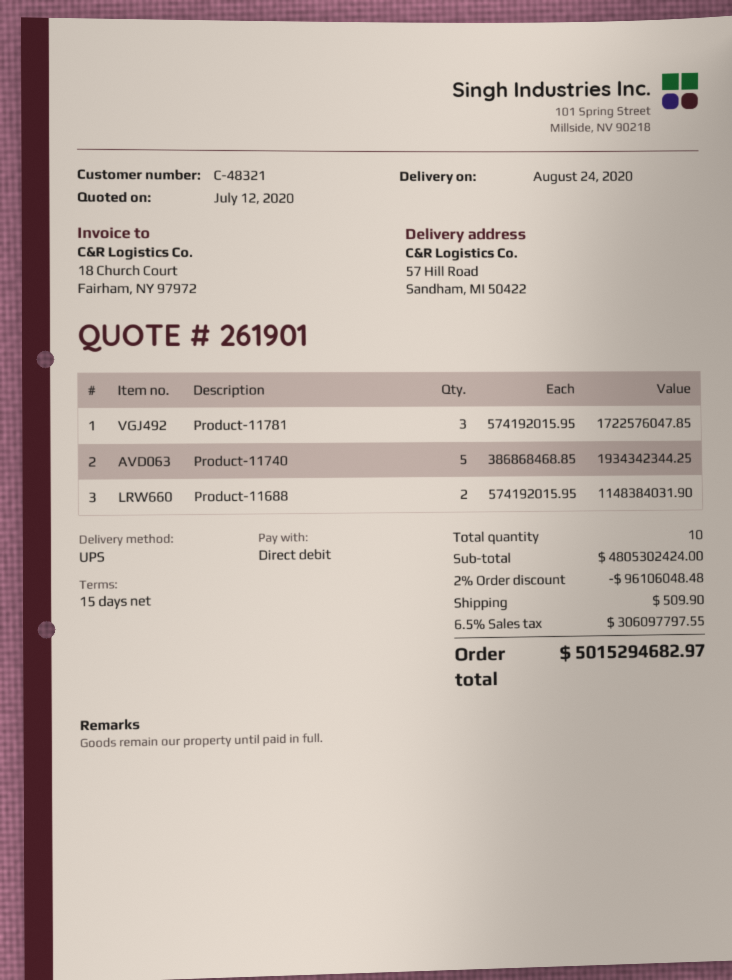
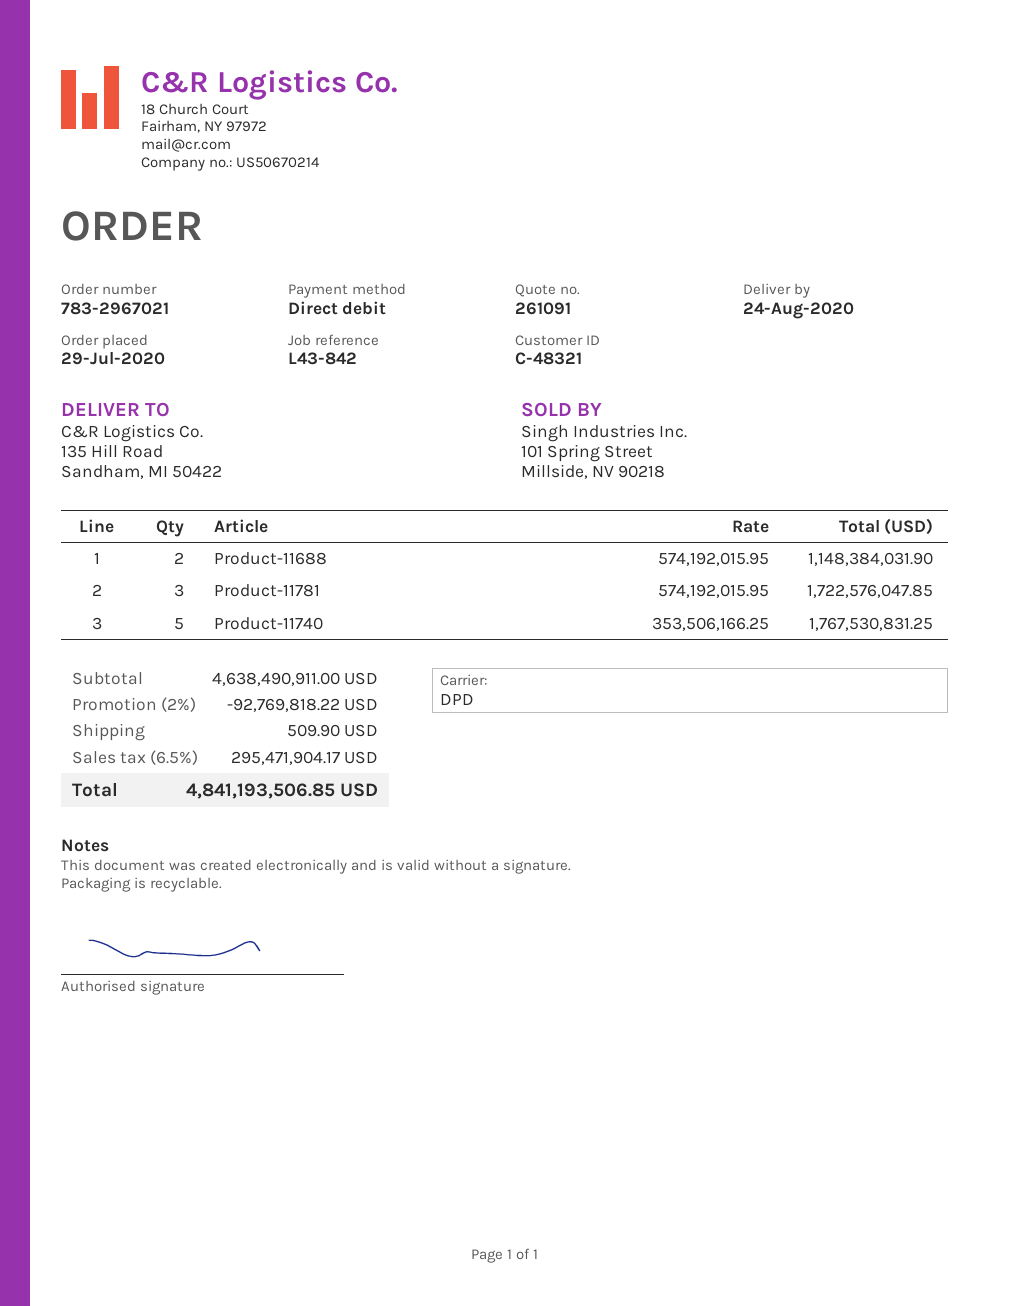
quote number: 261901 -> 261091
shipping method: UPS -> DPD
ship to: 57 Hill Road, Sandham, MI 50422 -> 135 Hill Road, Sandham, MI 50422
Product-11740: 5 x 386868468.85 = 1934342344.25 -> 5 x 353506166.25 = 1767530831.25
subtotal: 4805302424.00 -> 4638490911.00
discount: 2% = 96106048.48 -> 2% = 92769818.22
tax: 6.5% = 306097797.55 -> 6.5% = 295471904.17
total: 5015294682.97 -> 4841193506.85

